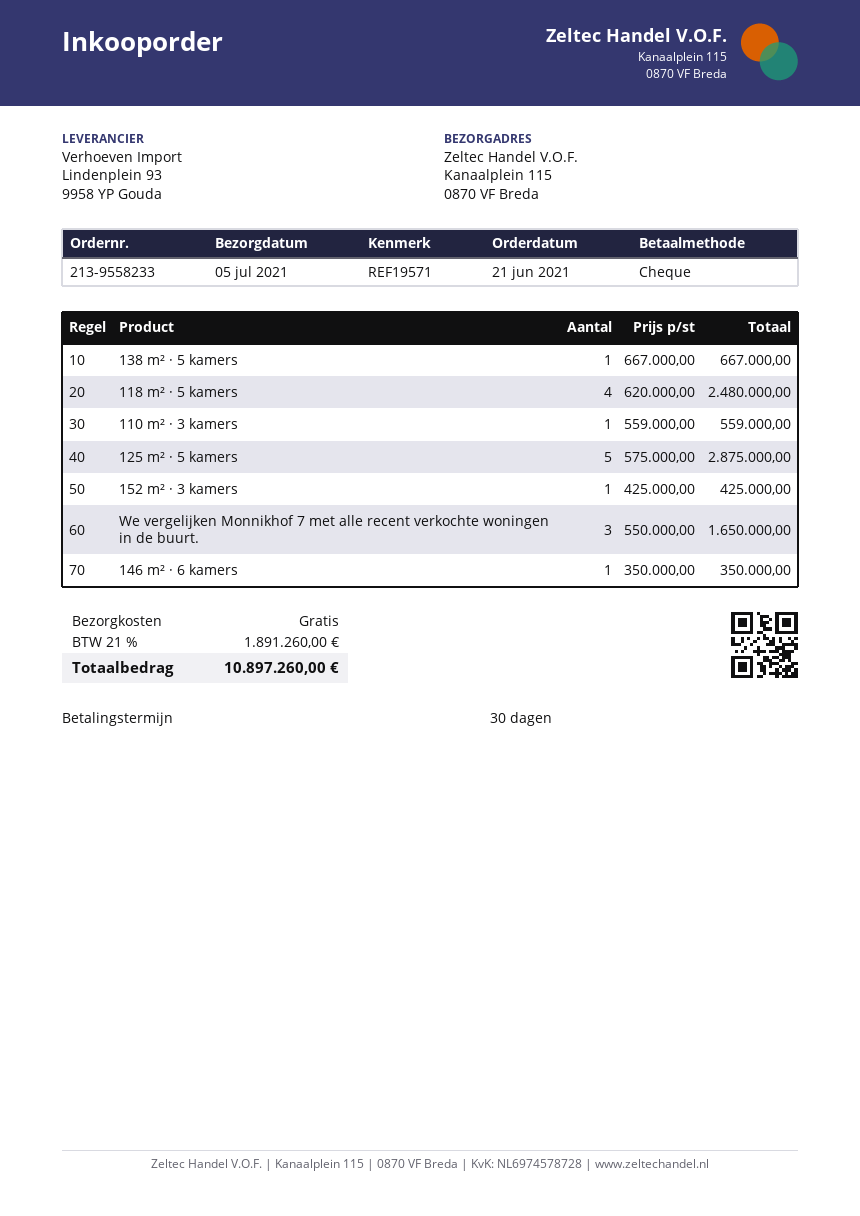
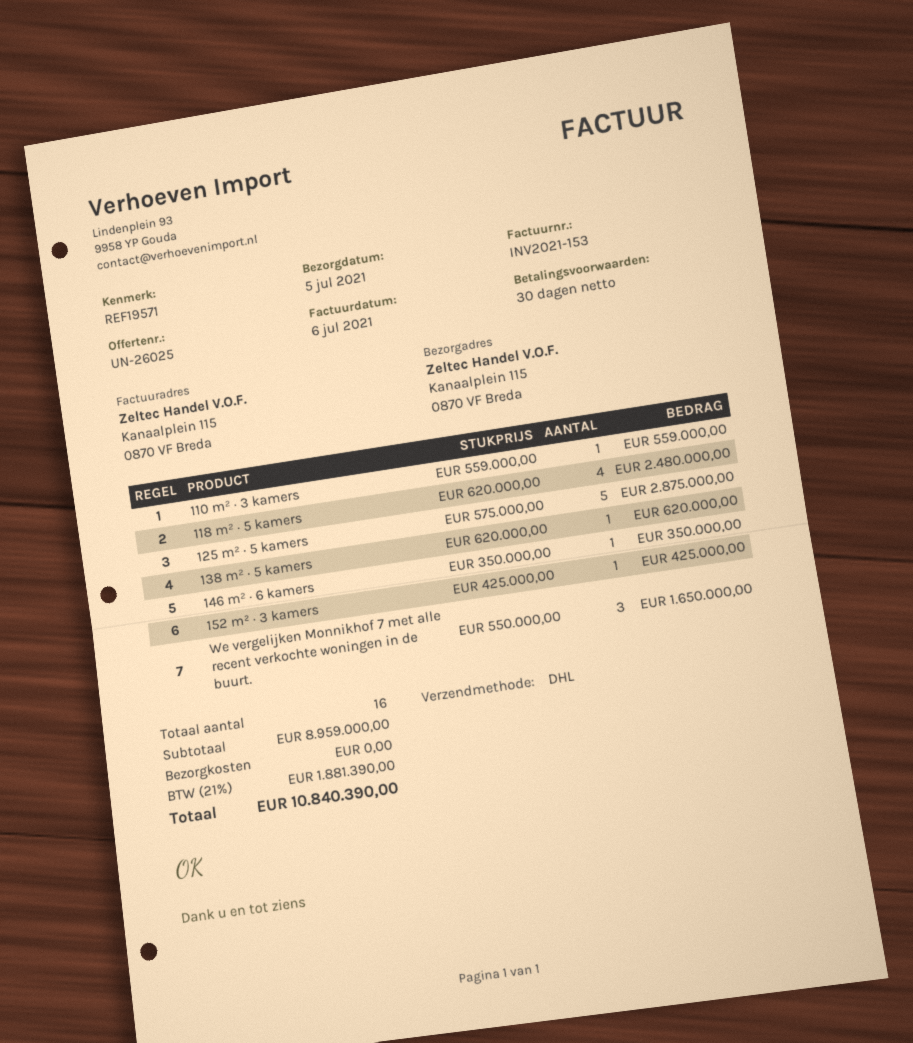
138 m² · 5 kamers: 1 x 667000.00 = 667000.00 -> 1 x 620000.00 = 620000.00
tax: 21% = 1891260.00 -> 21% = 1881390.00
total: 10897260.00 -> 10840390.00

